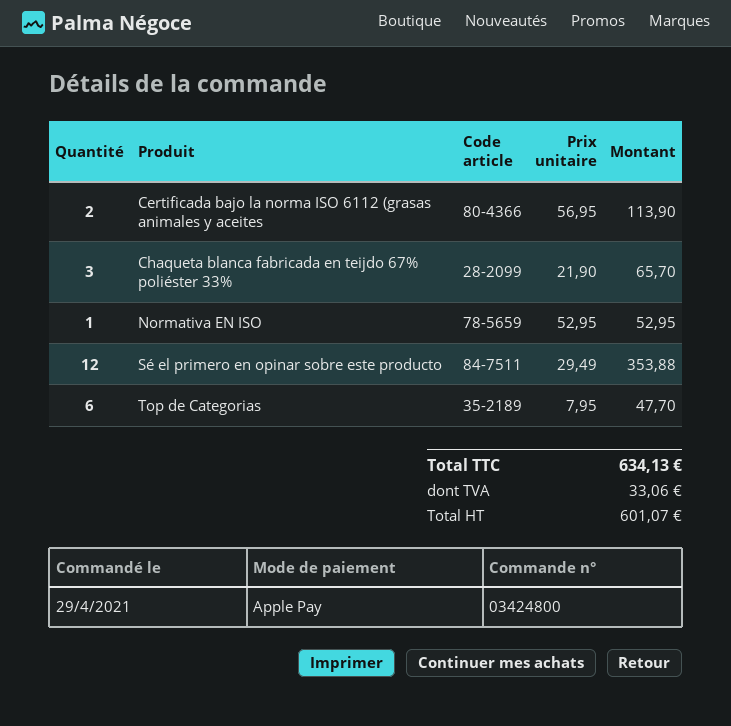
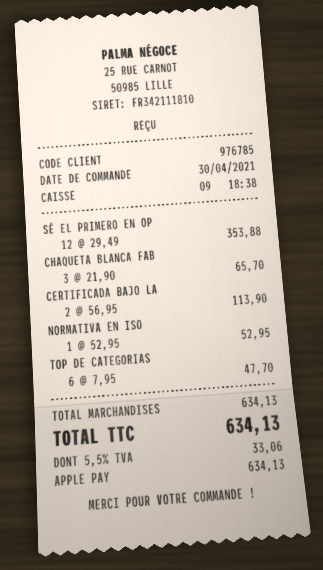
order date: 2021-04-29 -> 2021-04-30

